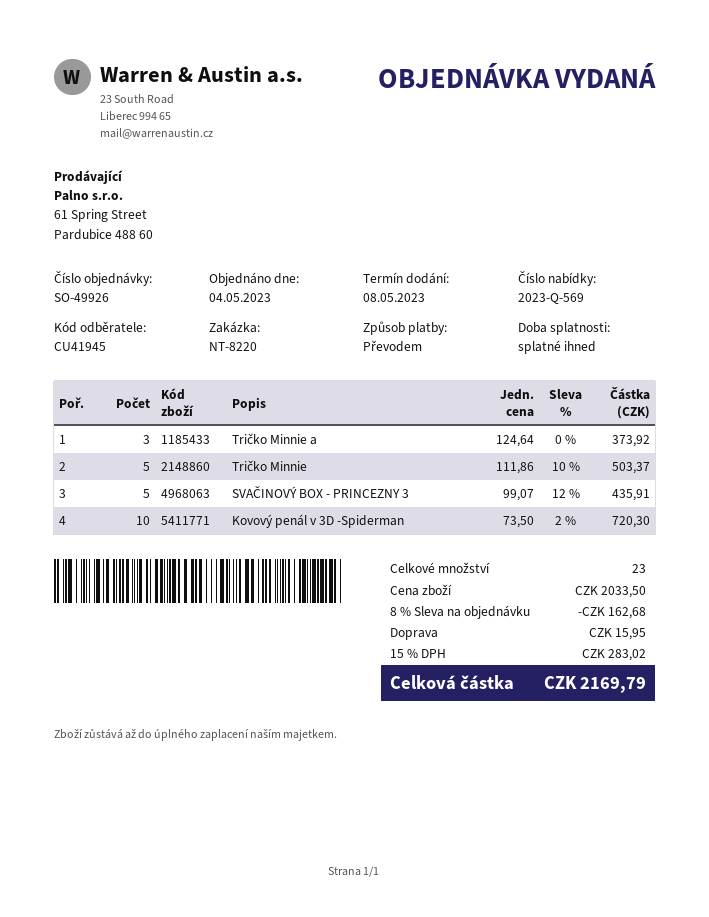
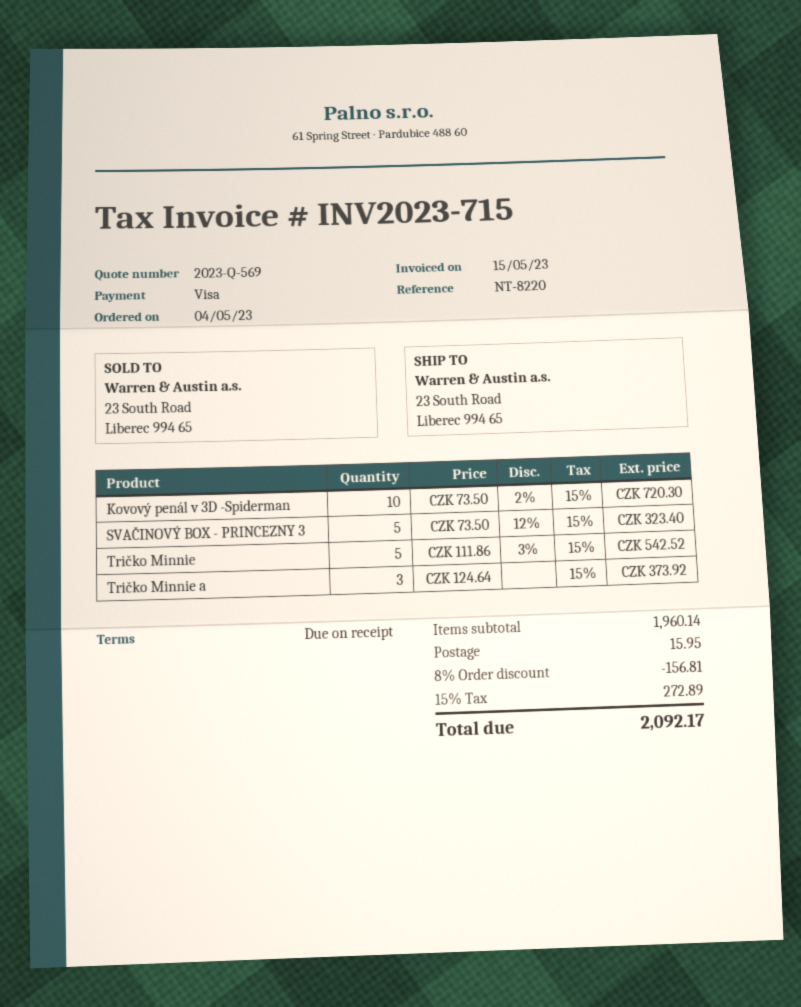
payment method: bank transfer -> Visa
Tričko Minnie: 5 x 111.86 - 10% = 503.37 -> 5 x 111.86 - 3% = 542.52
SVAČINOVÝ BOX - PRINCEZNY 3: 5 x 99.07 - 12% = 435.91 -> 5 x 73.50 - 12% = 323.40
subtotal: 2033.50 -> 1960.14
discount: 8% = 162.68 -> 8% = 156.81
tax: 15% = 283.02 -> 15% = 272.89
total: 2169.79 -> 2092.17

